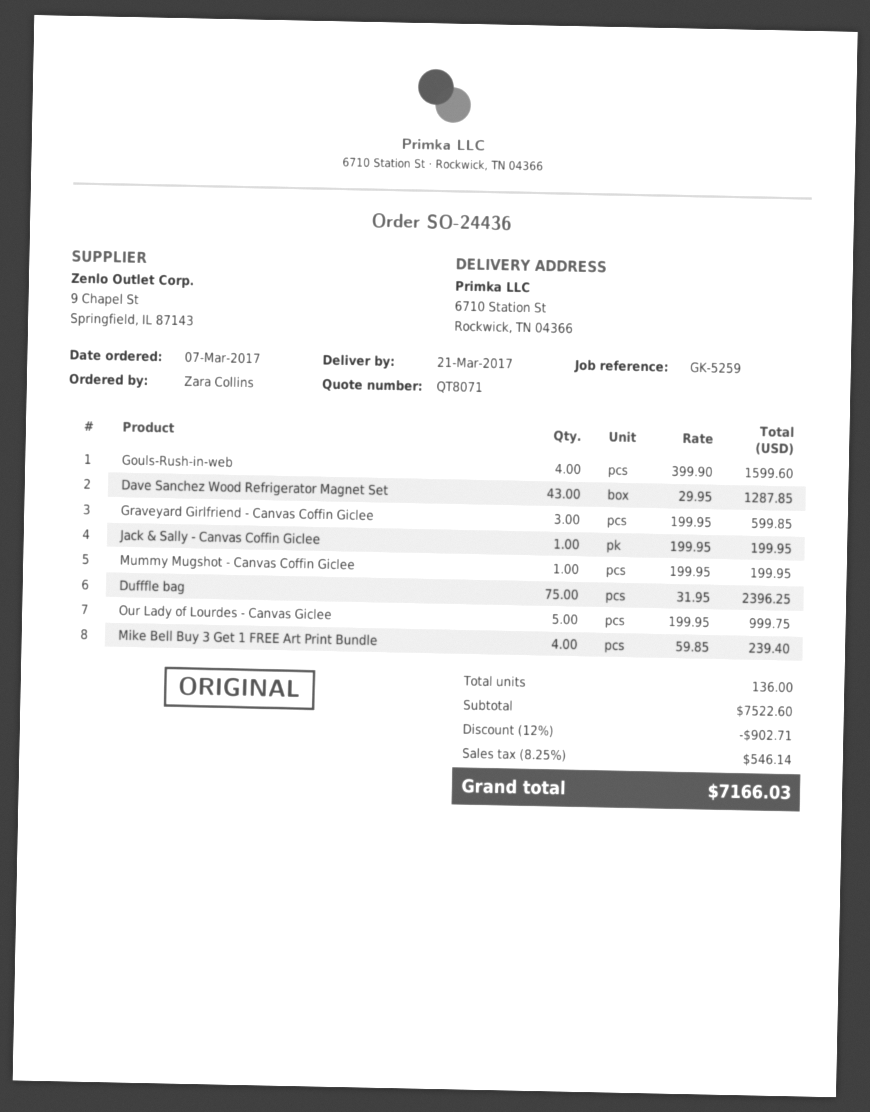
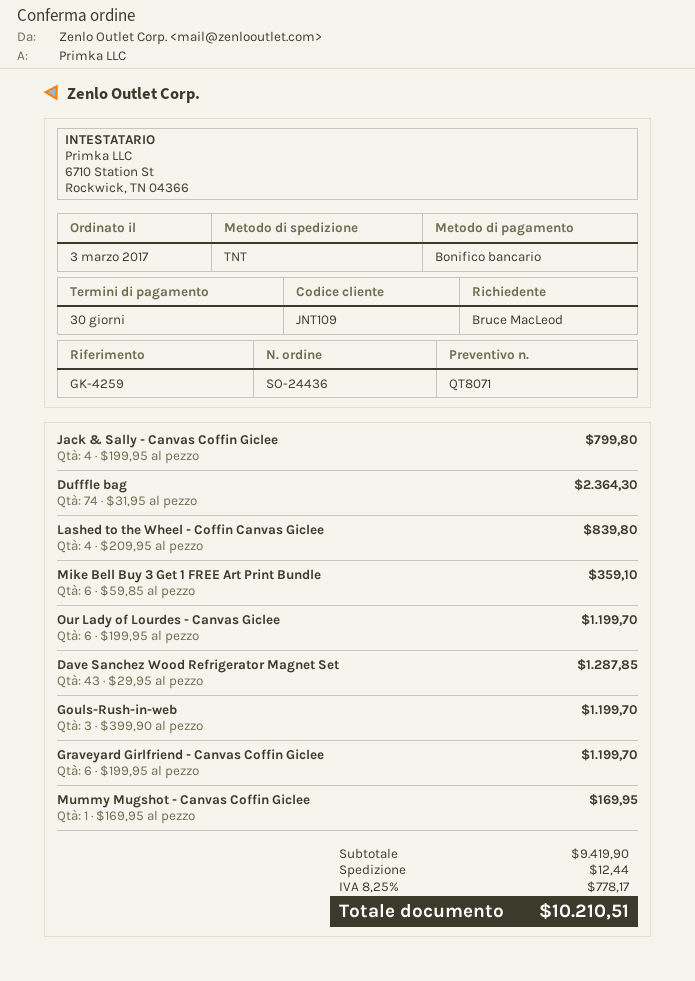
order date: 2017-03-07 -> 2017-03-03
reference: GK-5259 -> GK-4259
ordered by: Zara Collins -> Bruce MacLeod
Gouls-Rush-in-web: 4 x 399.90 = 1599.60 -> 3 x 399.90 = 1199.70
Graveyard Girlfriend - Canvas Coffin Giclee: 3 x 199.95 = 599.85 -> 6 x 199.95 = 1199.70
Jack & Sally - Canvas Coffin Giclee: 1 x 199.95 = 199.95 -> 4 x 199.95 = 799.80
Mummy Mugshot - Canvas Coffin Giclee: 1 x 199.95 = 199.95 -> 1 x 169.95 = 169.95
Dufffle bag: 75 x 31.95 = 2396.25 -> 74 x 31.95 = 2364.30
Our Lady of Lourdes - Canvas Giclee: 5 x 199.95 = 999.75 -> 6 x 199.95 = 1199.70
Mike Bell Buy 3 Get 1 FREE Art Print Bundle: 4 x 59.85 = 239.40 -> 6 x 59.85 = 359.10
Lashed to the Wheel - Coffin Canvas Giclee: none -> 4 x 209.95 = 839.80
subtotal: 7522.60 -> 9419.90
discount: 12% = 902.71 -> none
shipping: none -> 12.44
tax: 8.25% = 546.14 -> 8.25% = 778.17
total: 7166.03 -> 10210.51

